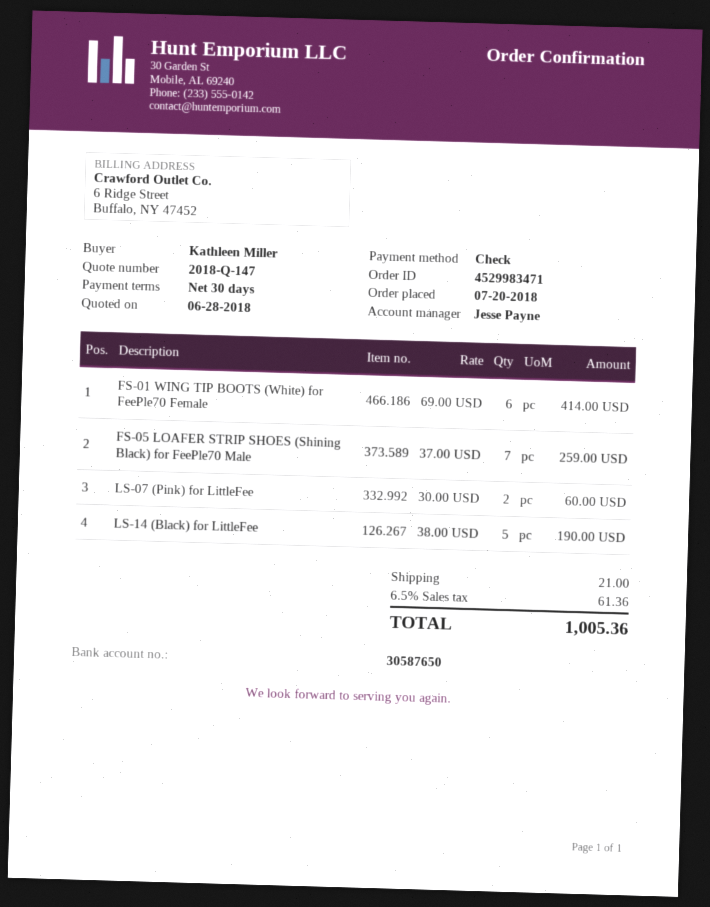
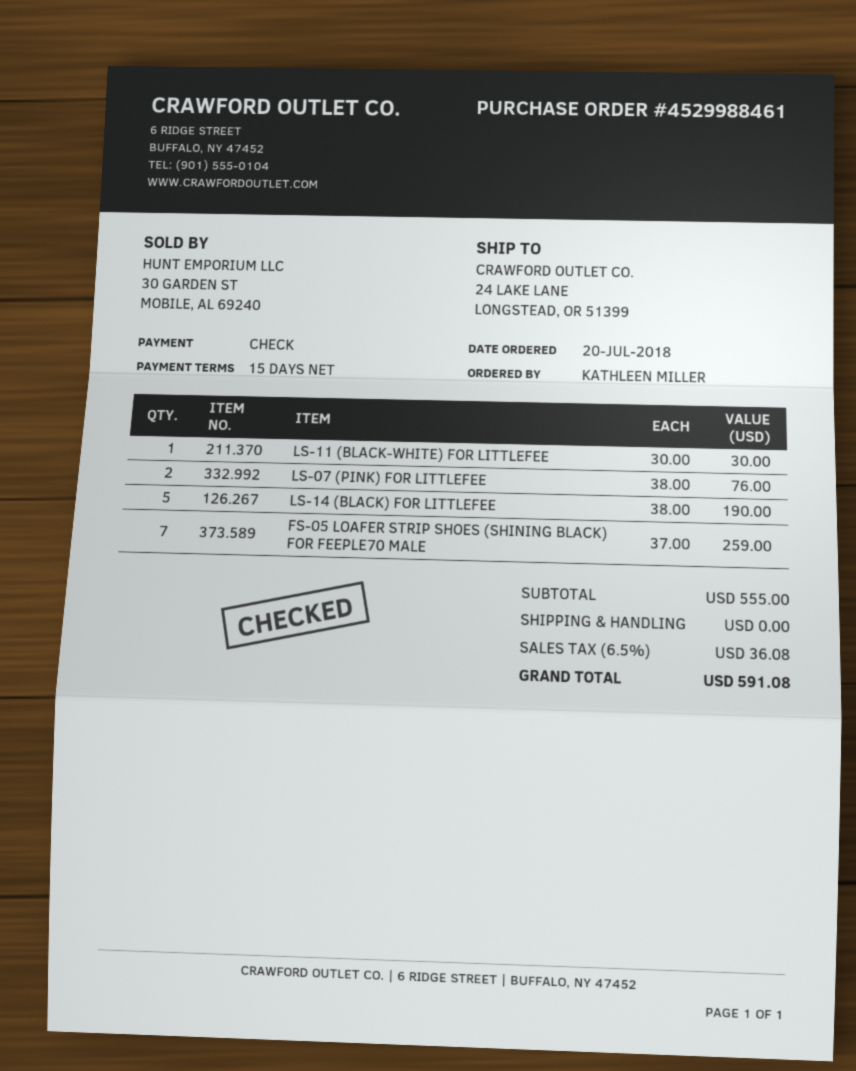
order number: 4529983471 -> 4529988461
payment terms: 30 days -> 15 days
FS-01 WING TIP BOOTS (White) for FeePle70 Female: 6 x 69.00 = 414.00 -> none
LS-07 (Pink) for LittleFee: 2 x 30.00 = 60.00 -> 2 x 38.00 = 76.00
LS-11 (BLACK-WHITE) FOR LITTLEFEE: none -> 1 x 30.00 = 30.00
shipping: 21.00 -> 0.00
tax: 6.5% = 61.36 -> 6.5% = 36.08
total: 1005.36 -> 591.08

